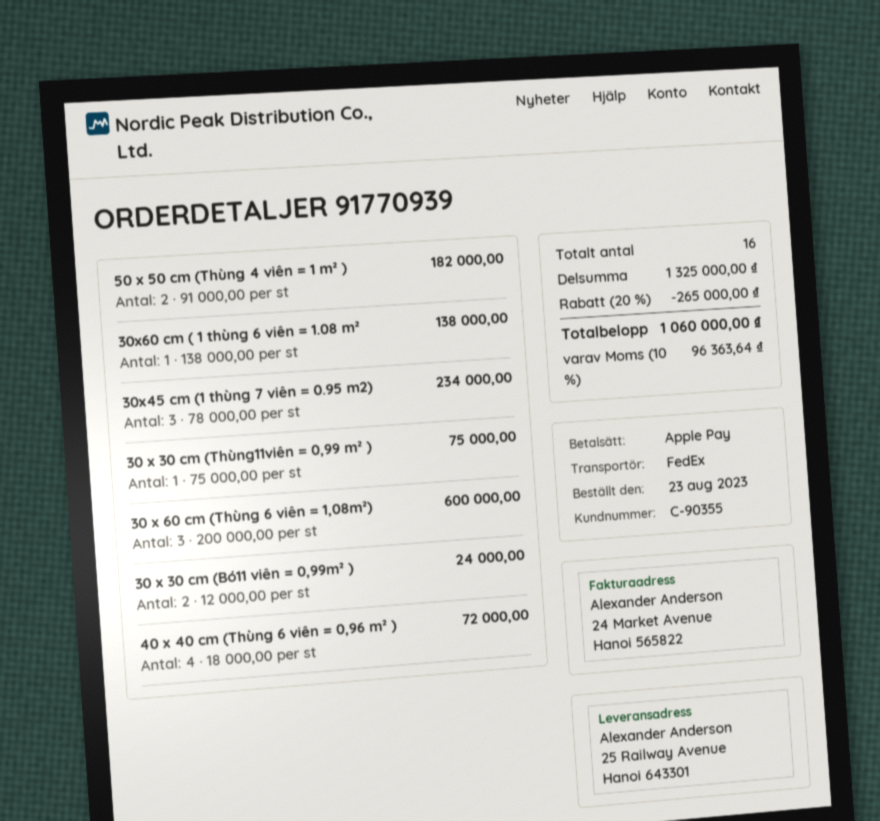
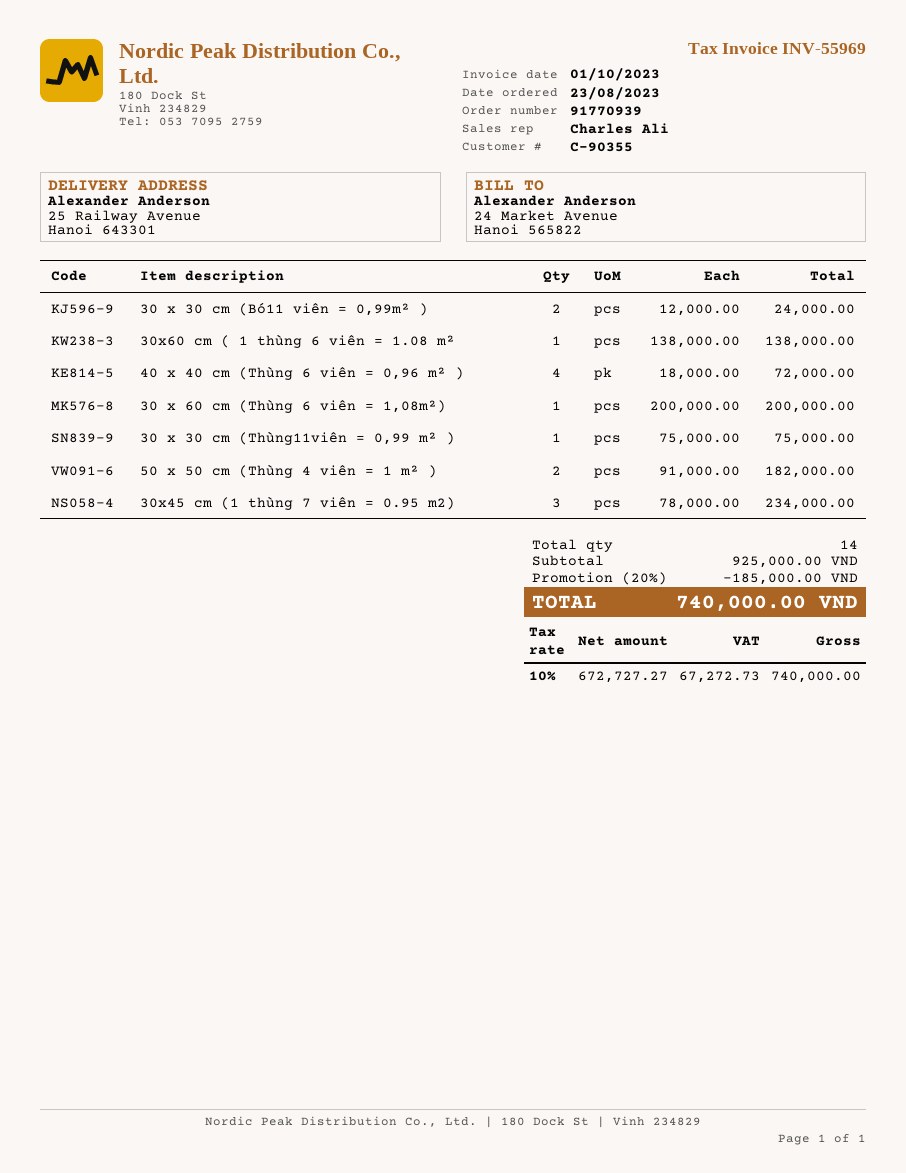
30 x 60 cm (Thùng 6 viên = 1,08m²): 3 x 200000.00 = 600000.00 -> 1 x 200000.00 = 200000.00
total quantity: 16 -> 14
subtotal: 1325000.00 -> 925000.00
discount: 20% = 265000.00 -> 20% = 185000.00
tax: 10% = 96363.64 -> 10% = 67272.73
total: 1060000.00 -> 740000.00

